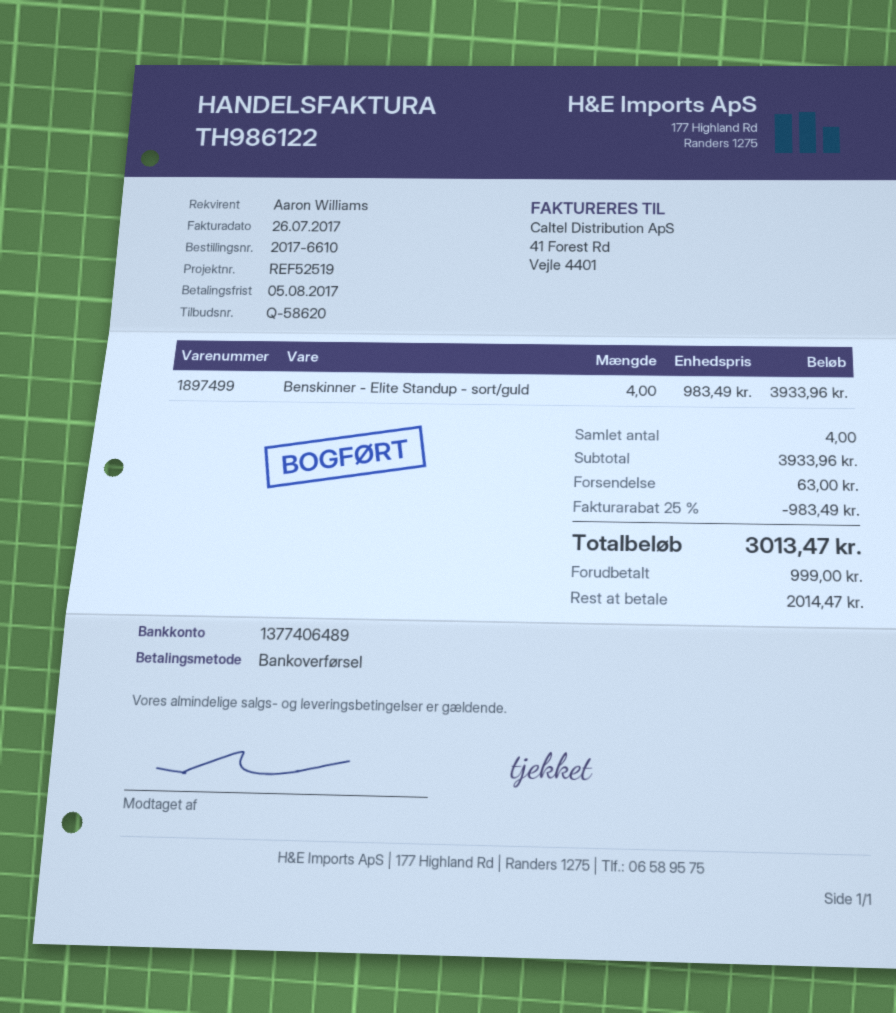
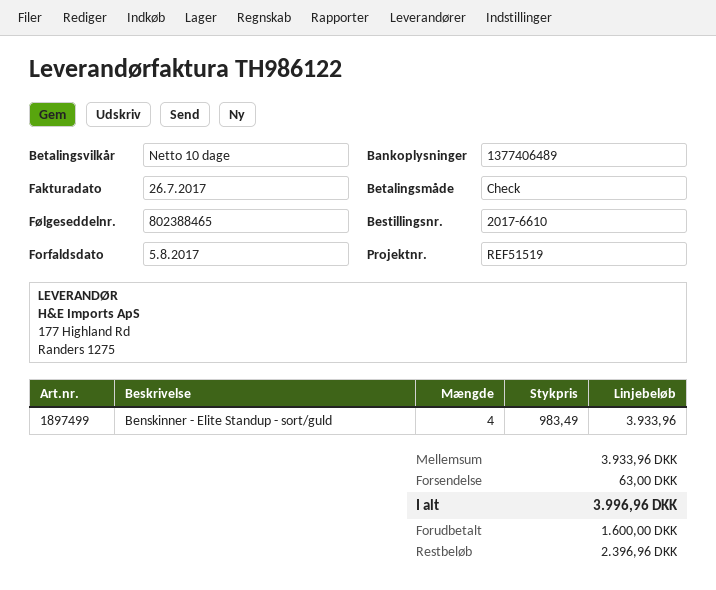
reference: REF52519 -> REF51519
payment method: bank transfer -> cheque
discount: 25% = 983.49 -> none
total: 3013.47 -> 3996.96
deposit: 999.00 -> 1600.00
balance: 2014.47 -> 2396.96

